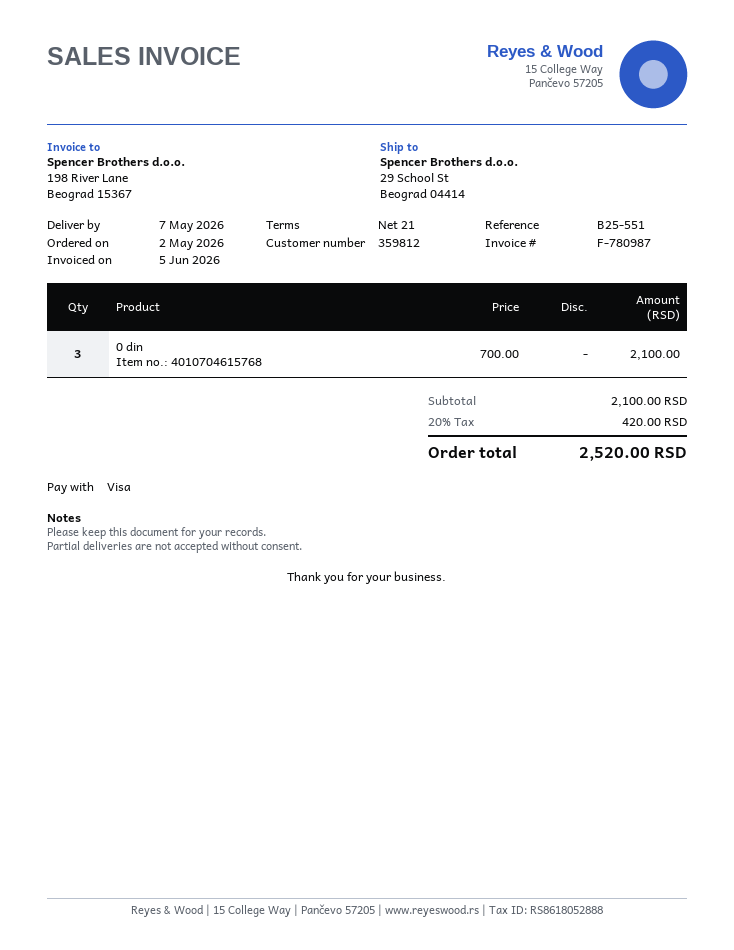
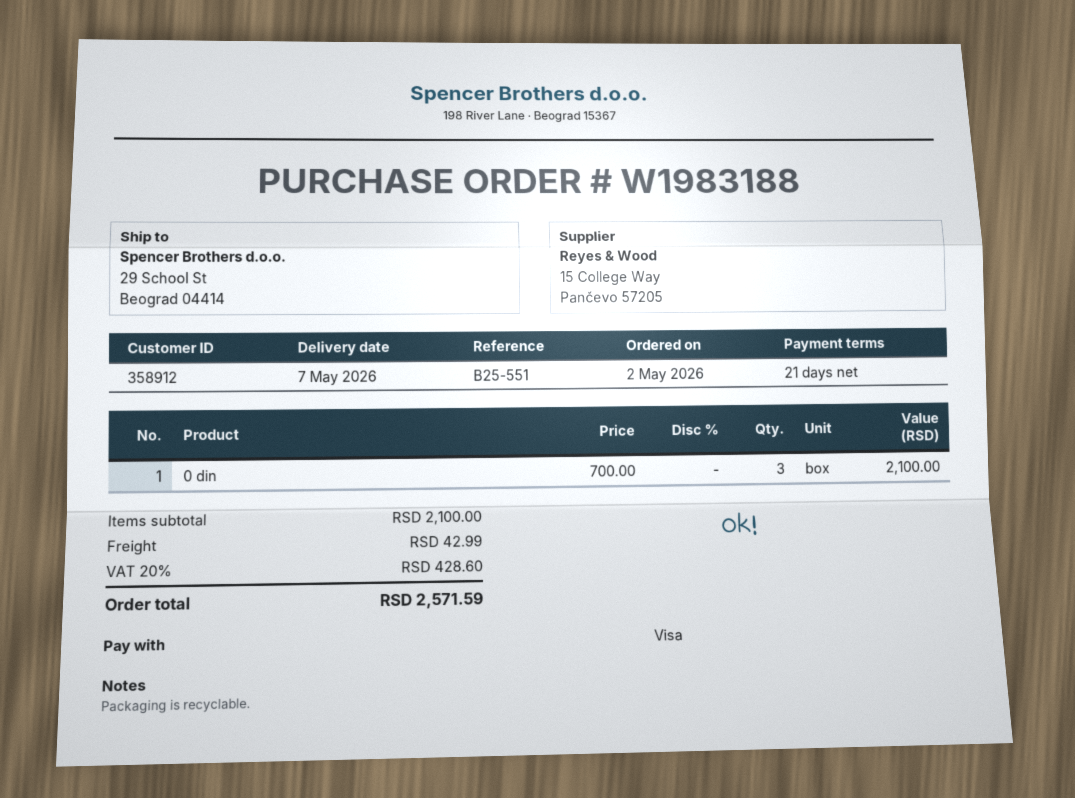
customer number: 359812 -> 358912
shipping: none -> 42.99
tax: 20% = 420.00 -> 20% = 428.60
total: 2520.00 -> 2571.59

